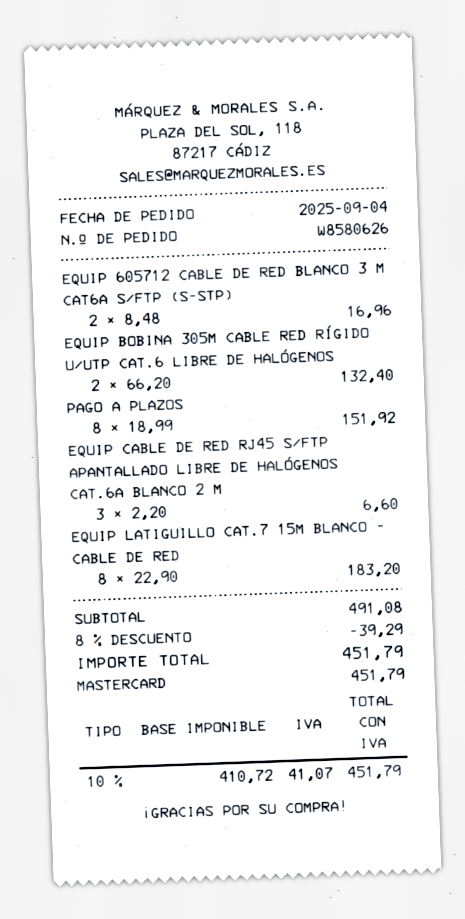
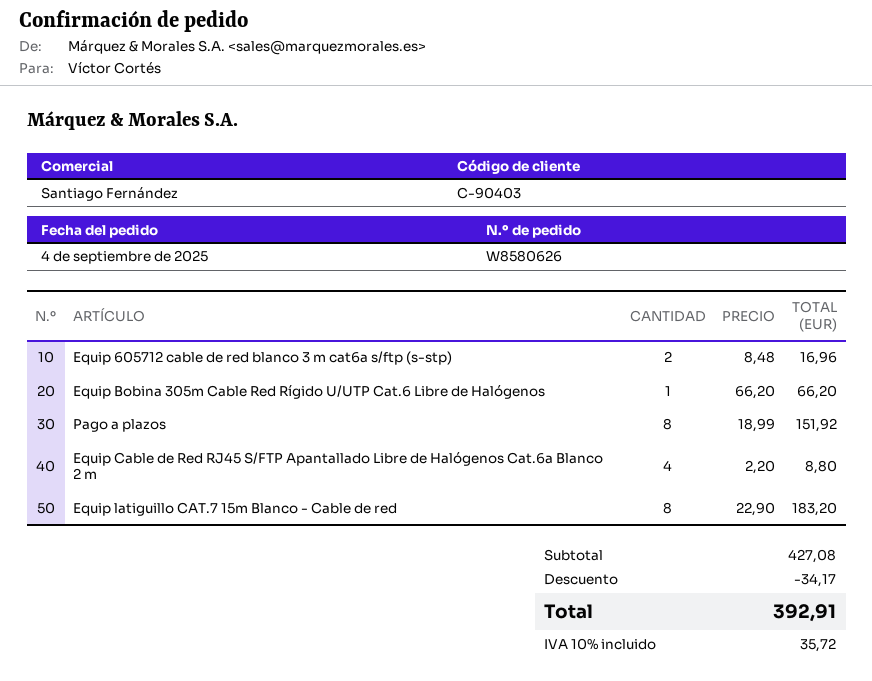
EQUIP BOBINA 305M CABLE RED RÍGIDO U/UTP CAT.6 LIBRE DE HALÓGENOS: 2 x 66.20 = 132.40 -> 1 x 66.20 = 66.20
EQUIP CABLE DE RED RJ45 S/FTP APANTALLADO LIBRE DE HALÓGENOS CAT.6A BLANCO 2 M: 3 x 2.20 = 6.60 -> 4 x 2.20 = 8.80
subtotal: 491.08 -> 427.08
discount: 39.29 -> 34.17
tax: 10% = 41.07 -> 10% = 35.72
total: 451.79 -> 392.91

